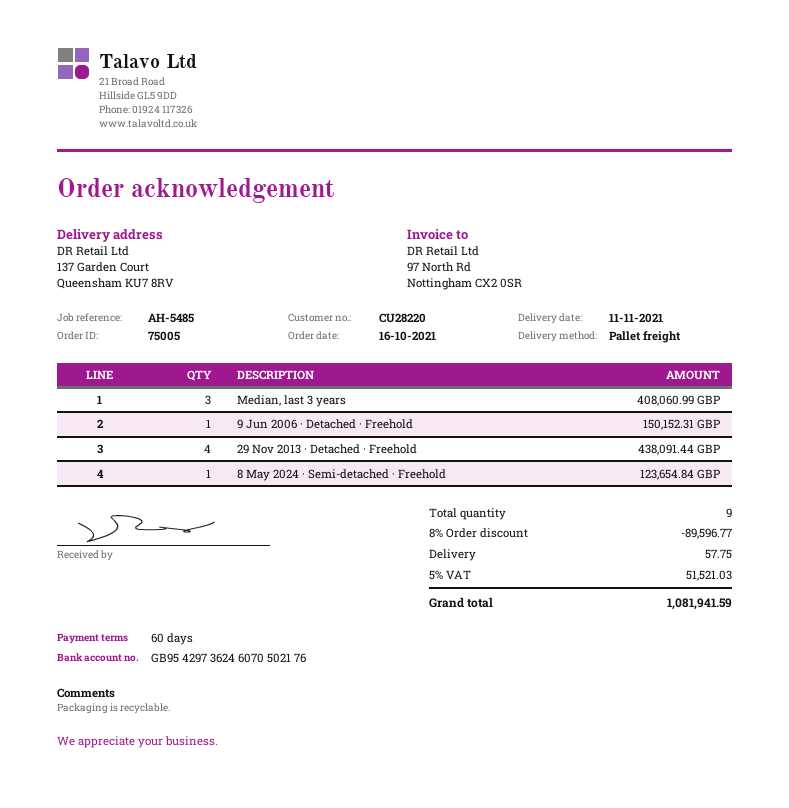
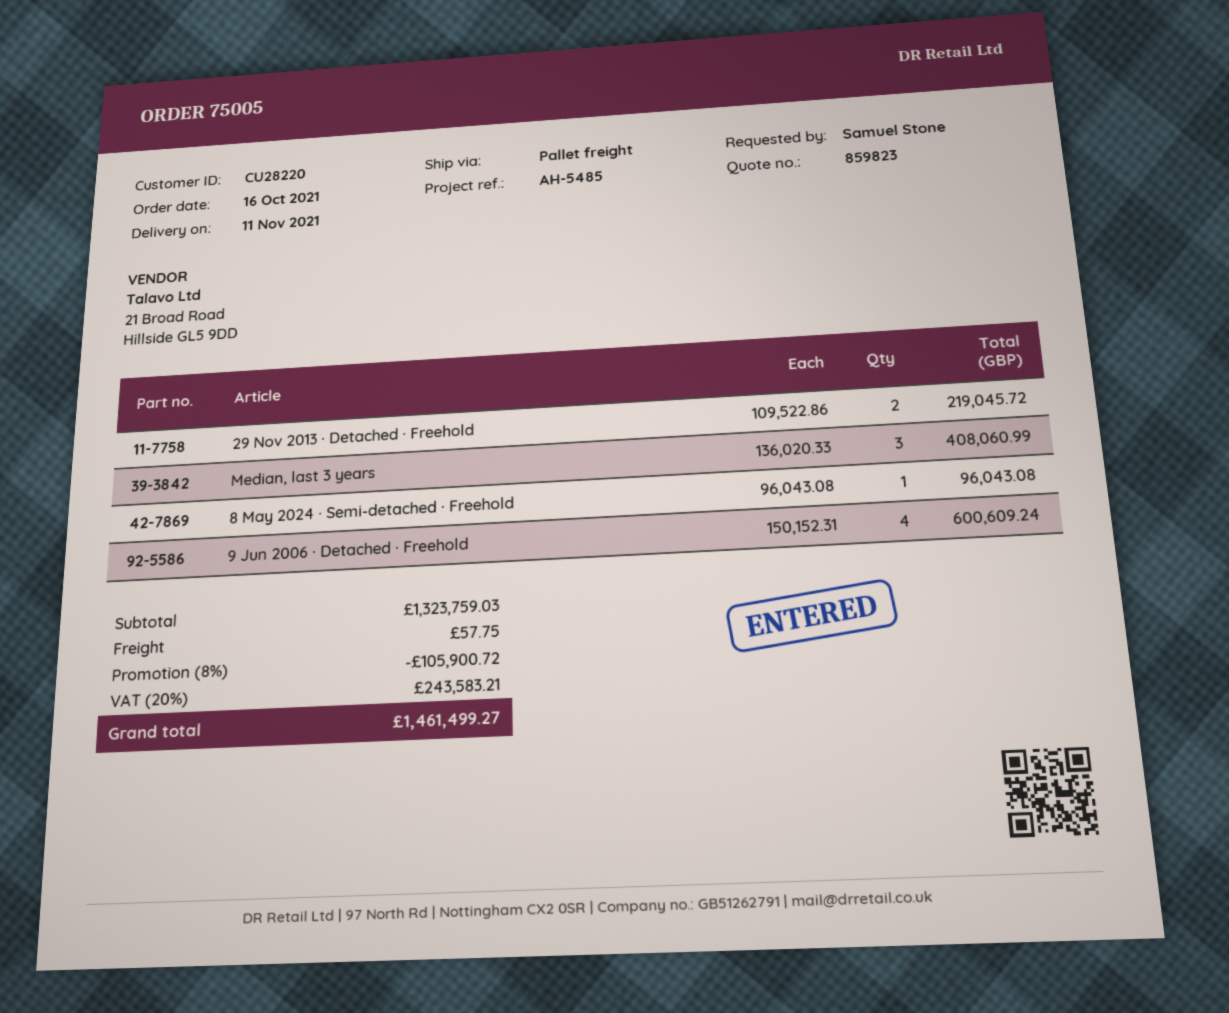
9 Jun 2006 · Detached · Freehold: 1 for 150152.31 -> 4 for 600609.24
29 Nov 2013 · Detached · Freehold: 4 for 438091.44 -> 2 for 219045.72
8 May 2024 · Semi-detached · Freehold: 1 for 123654.84 -> 1 for 96043.08
discount: 8% = 89596.77 -> 8% = 105900.72
tax: 5% = 51521.03 -> 20% = 243583.21
total: 1081941.59 -> 1461499.27

